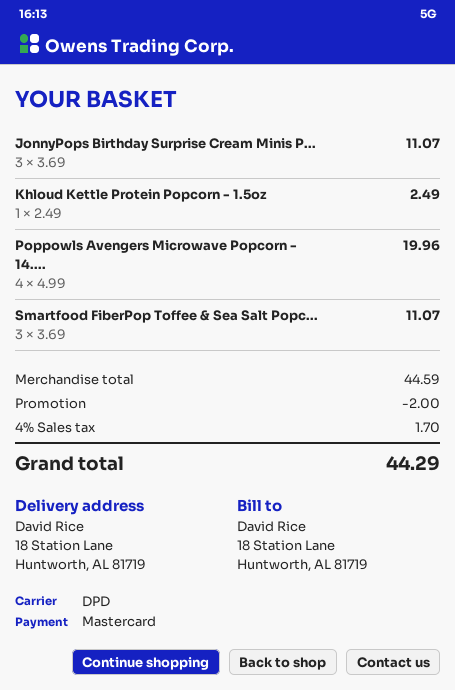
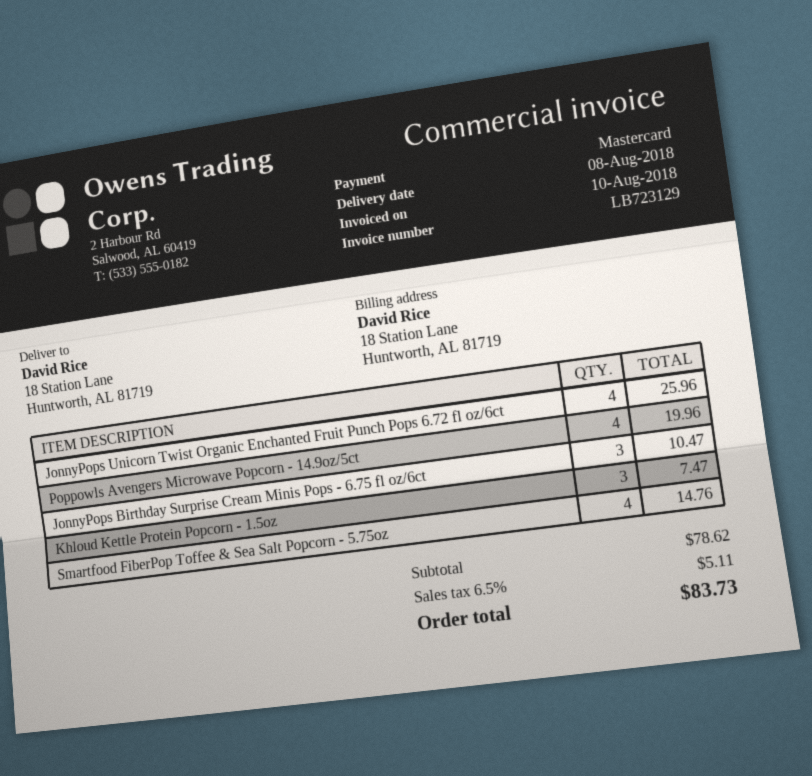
JonnyPops Birthday Surprise Cream Minis P...: 3 for 11.07 -> 3 for 10.47
Khloud Kettle Protein Popcorn - 1.5oz: 1 for 2.49 -> 3 for 7.47
Smartfood FiberPop Toffee & Sea Salt Popc...: 3 for 11.07 -> 4 for 14.76
JonnyPops Unicorn Twist Organic Enchanted Fruit Punch Pops 6.72 fl oz/6ct: none -> 4 for 25.96
subtotal: 44.59 -> 78.62
discount: 2.00 -> none
tax: 4% = 1.70 -> 6.5% = 5.11
total: 44.29 -> 83.73

